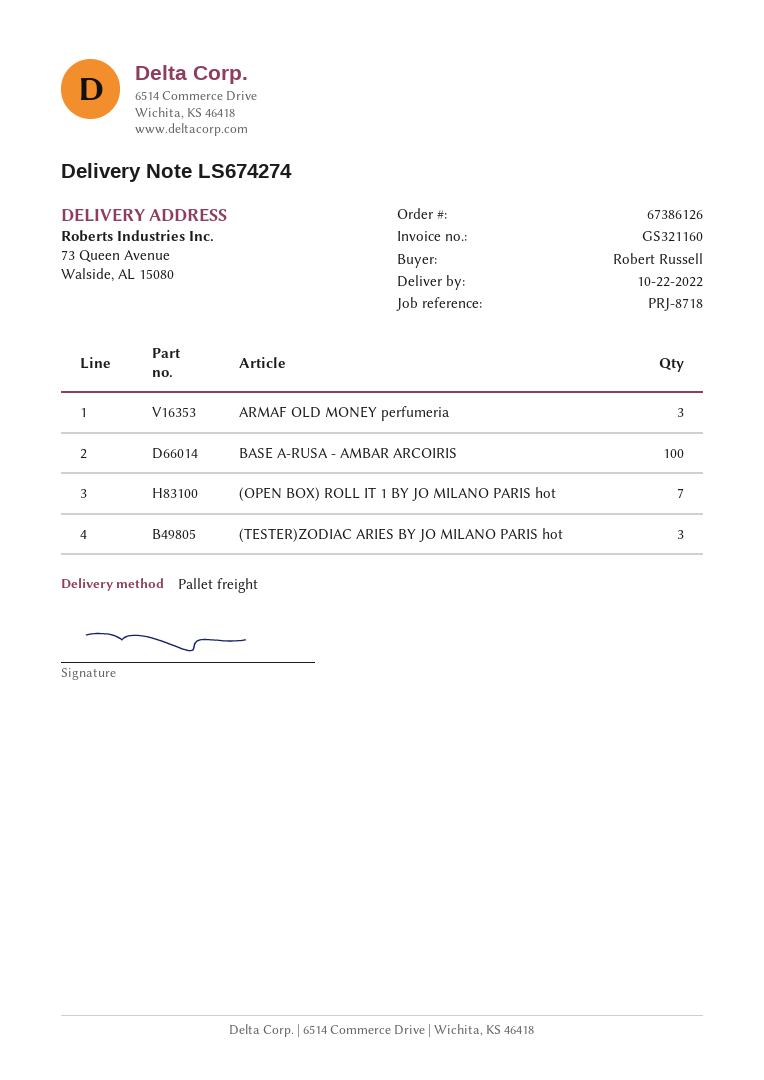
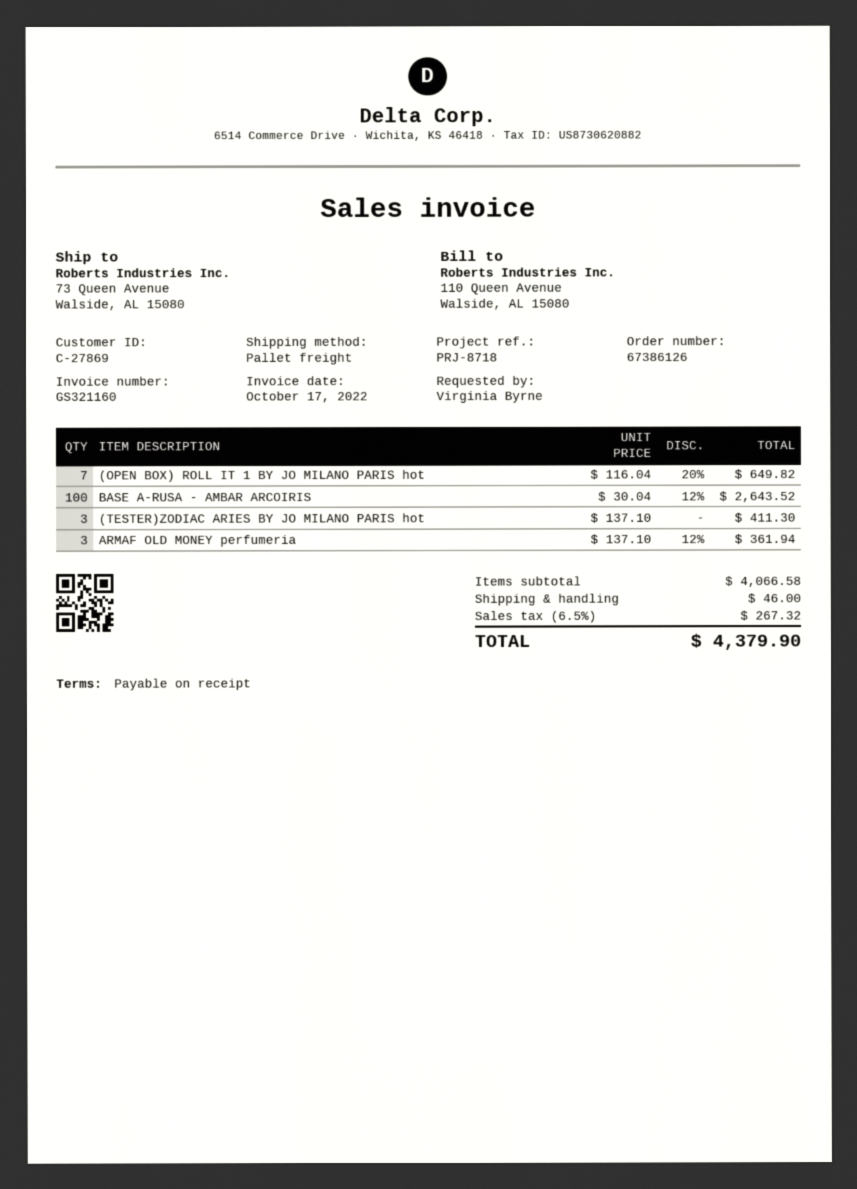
ordered by: Robert Russell -> Virginia Byrne

